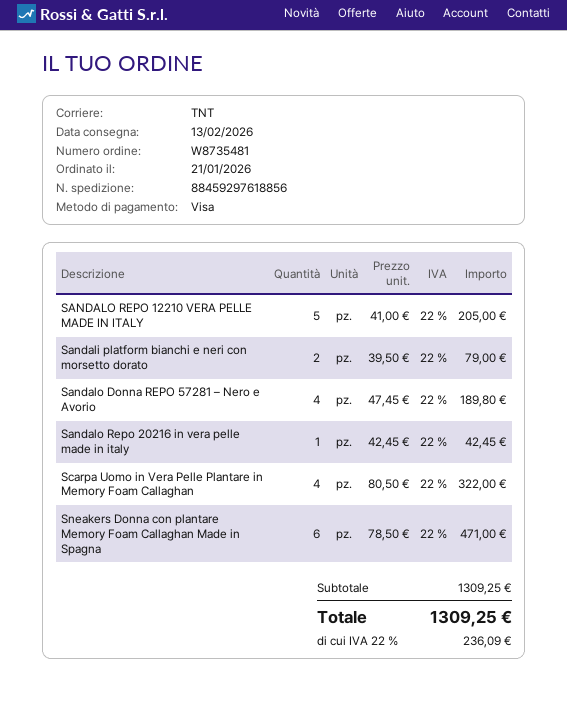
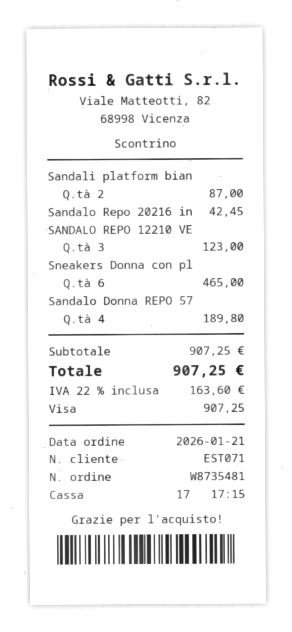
SANDALO REPO 12210 VERA PELLE MADE IN ITALY: 5 for 205.00 -> 3 for 123.00
Sandali platform bianchi e neri con morsetto dorato: 2 for 79.00 -> 2 for 87.00
Scarpa Uomo in Vera Pelle Plantare in Memory Foam Callaghan: 4 for 322.00 -> none
Sneakers Donna con plantare Memory Foam Callaghan Made in Spagna: 6 for 471.00 -> 6 for 465.00
subtotal: 1309.25 -> 907.25
tax: 22% = 236.09 -> 22% = 163.60
total: 1309.25 -> 907.25

